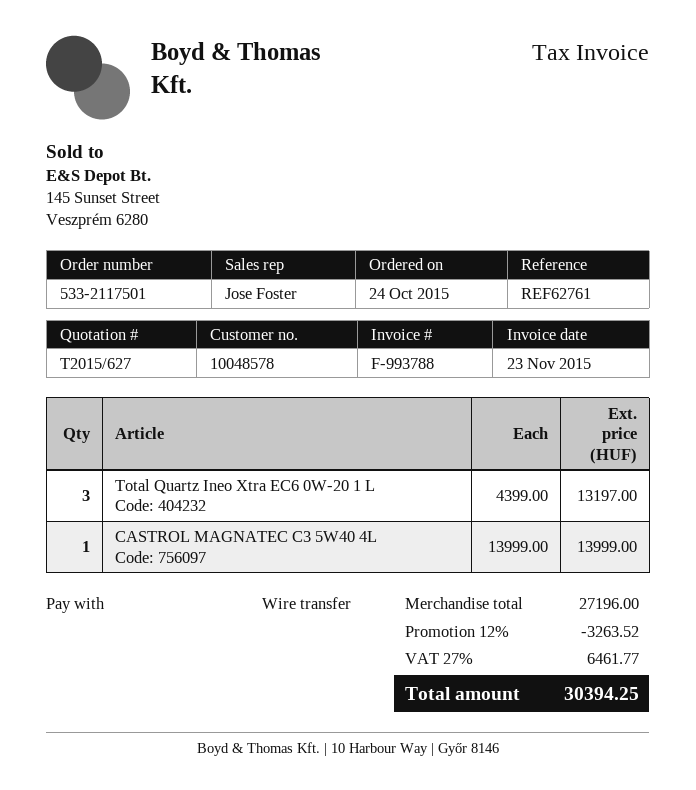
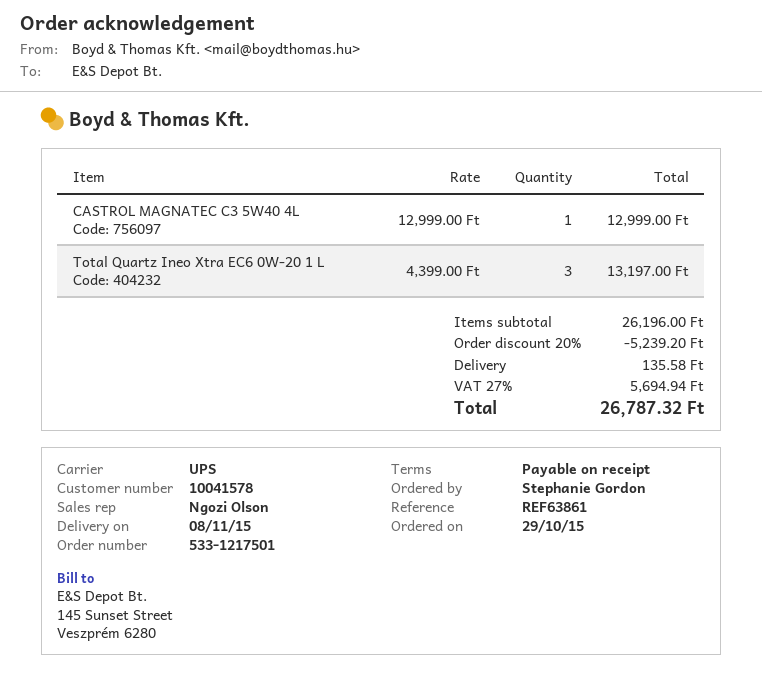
order number: 533-2117501 -> 533-1217501
order date: 2015-10-24 -> 2015-10-29
customer number: 10048578 -> 10041578
reference: REF62761 -> REF63861
sales rep: Jose Foster -> Ngozi Olson
CASTROL MAGNATEC C3 5W40 4L: 1 x 13999.00 = 13999.00 -> 1 x 12999.00 = 12999.00
subtotal: 27196.00 -> 26196.00
discount: 12% = 3263.52 -> 20% = 5239.20
shipping: none -> 135.58
tax: 27% = 6461.77 -> 27% = 5694.94
total: 30394.25 -> 26787.32

